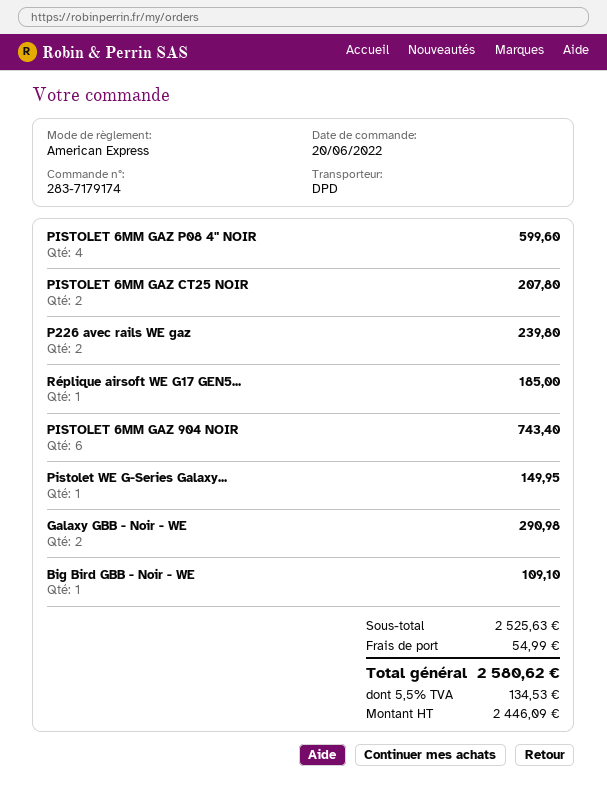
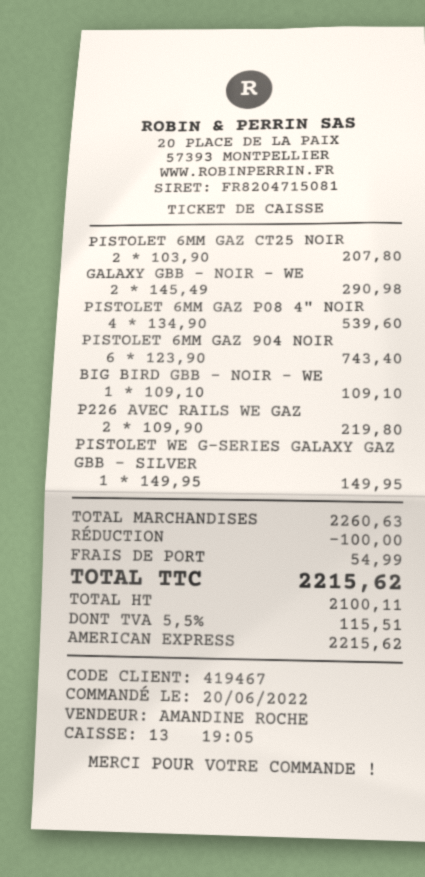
PISTOLET 6MM GAZ P08 4" NOIR: 4 for 599.60 -> 4 for 539.60
P226 avec rails WE gaz: 2 for 239.80 -> 2 for 219.80
Réplique airsoft WE G17 GEN5...: 1 for 185.00 -> none
subtotal: 2525.63 -> 2260.63
discount: none -> 100.00
net: 2446.09 -> 2100.11
tax: 5.5% = 134.53 -> 5.5% = 115.51
total: 2580.62 -> 2215.62

